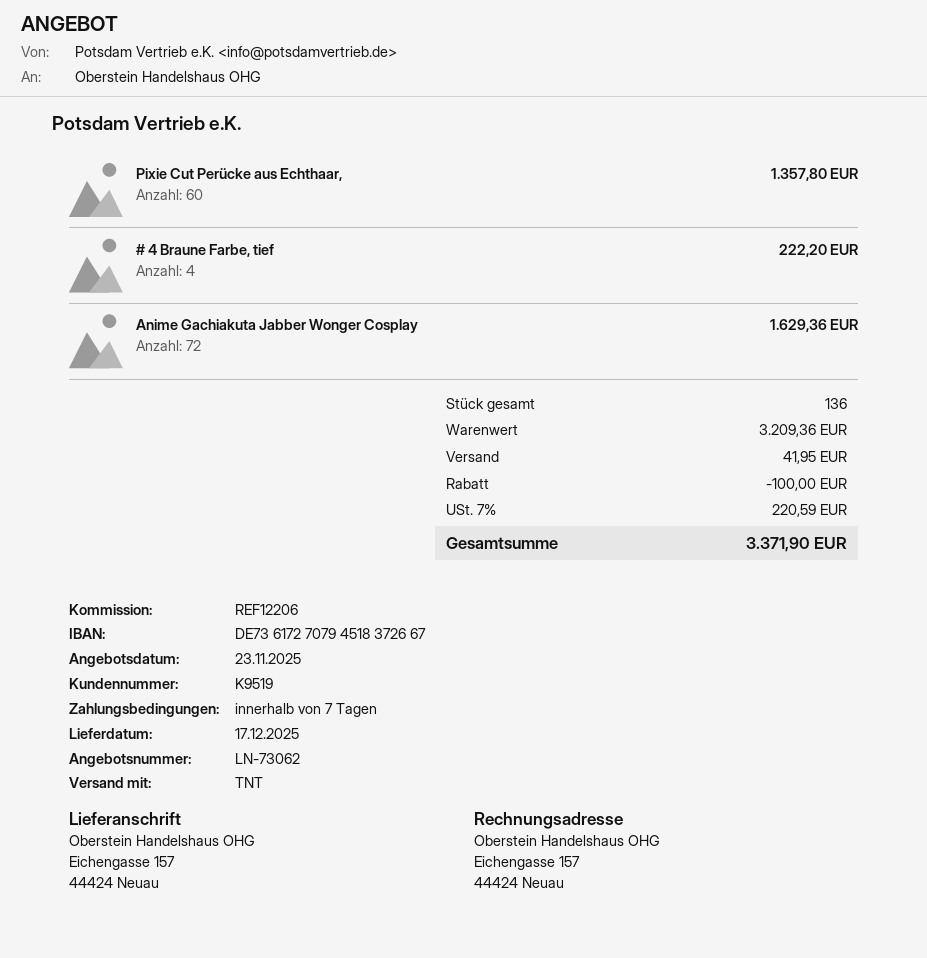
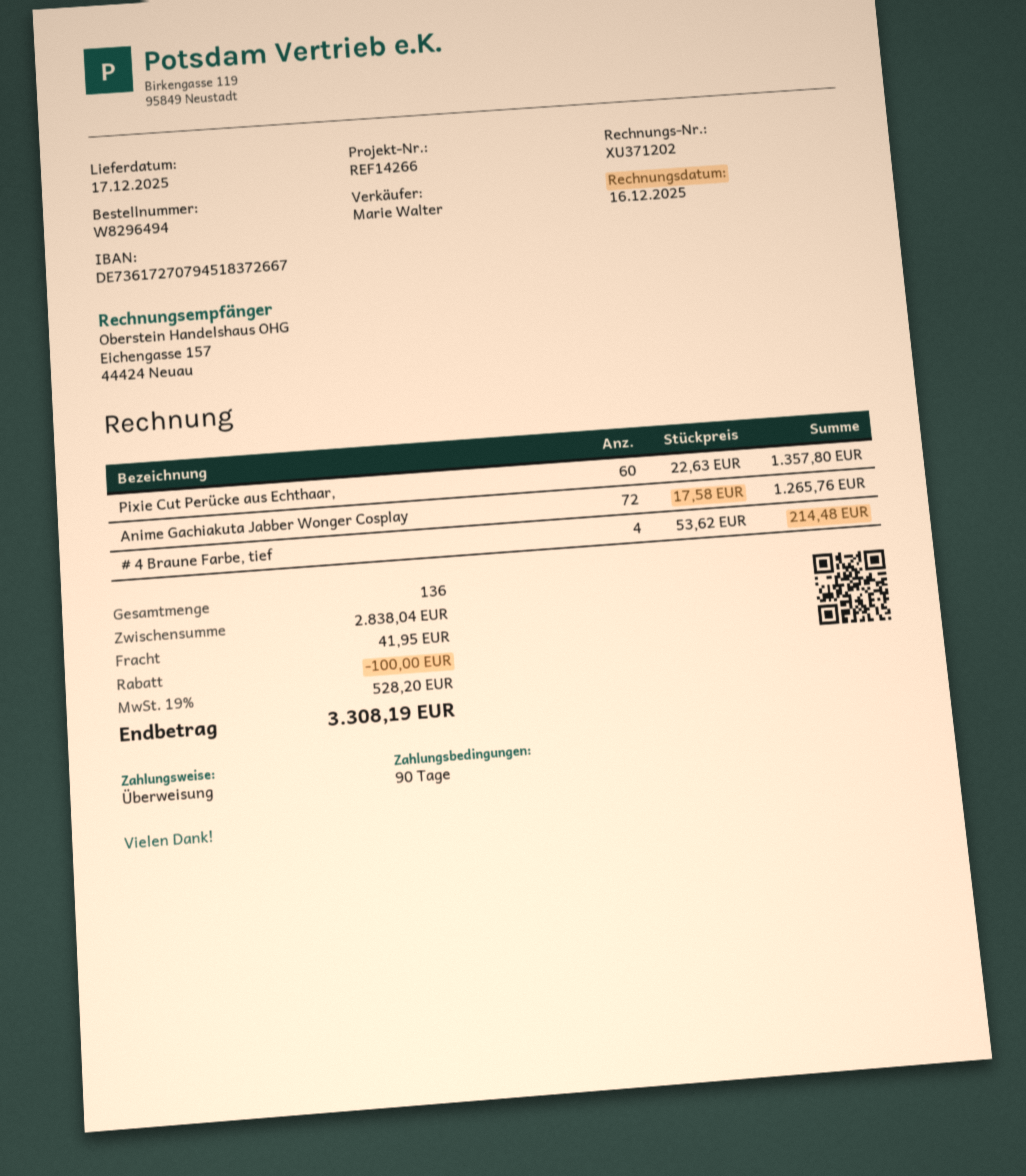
payment terms: 7 days -> 90 days
reference: REF12206 -> REF14266
# 4 Braune Farbe, tief: 4 for 222.20 -> 4 for 214.48
Anime Gachiakuta Jabber Wonger Cosplay: 72 for 1629.36 -> 72 for 1265.76
subtotal: 3209.36 -> 2838.04
tax: 7% = 220.59 -> 19% = 528.20
total: 3371.90 -> 3308.19

